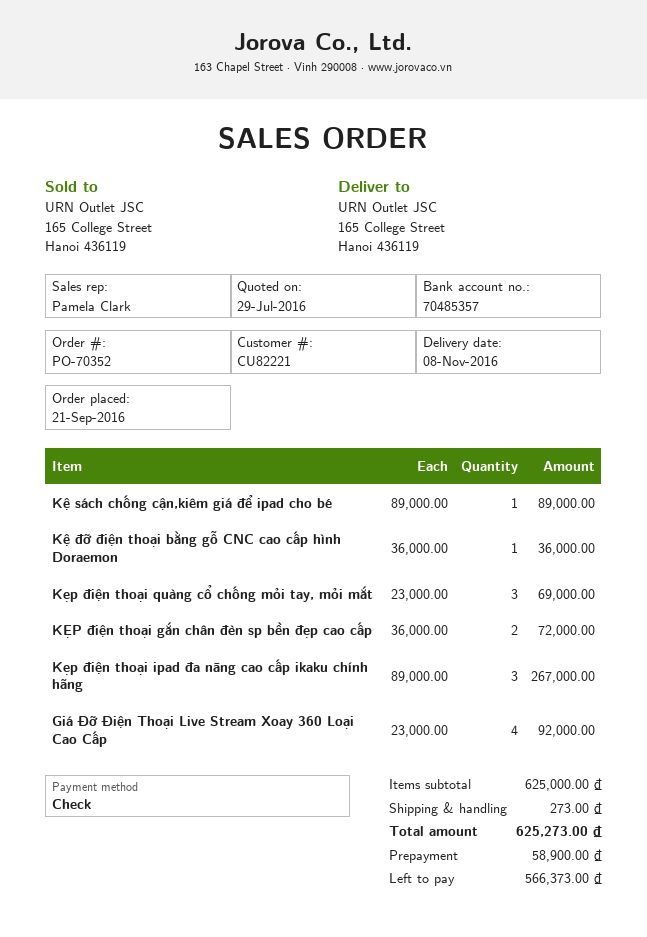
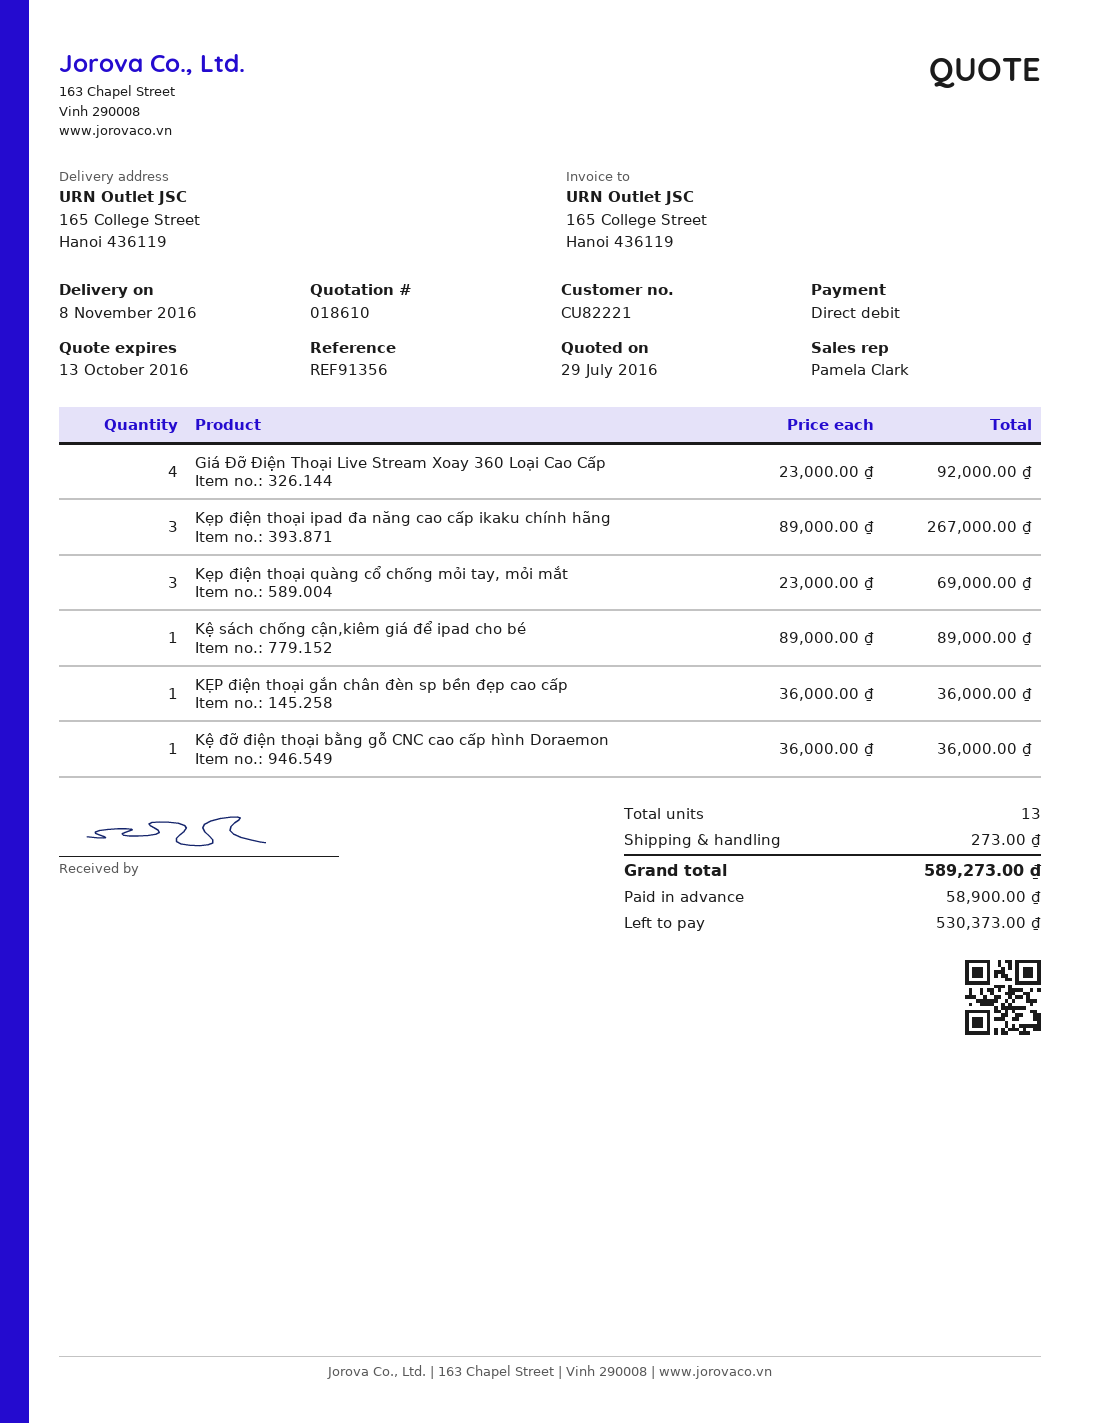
payment method: cheque -> direct debit
KẸP điện thoại gắn chân đèn sp bền đẹp cao cấp: 2 x 36000.00 = 72000.00 -> 1 x 36000.00 = 36000.00
total: 625273.00 -> 589273.00
balance: 566373.00 -> 530373.00

